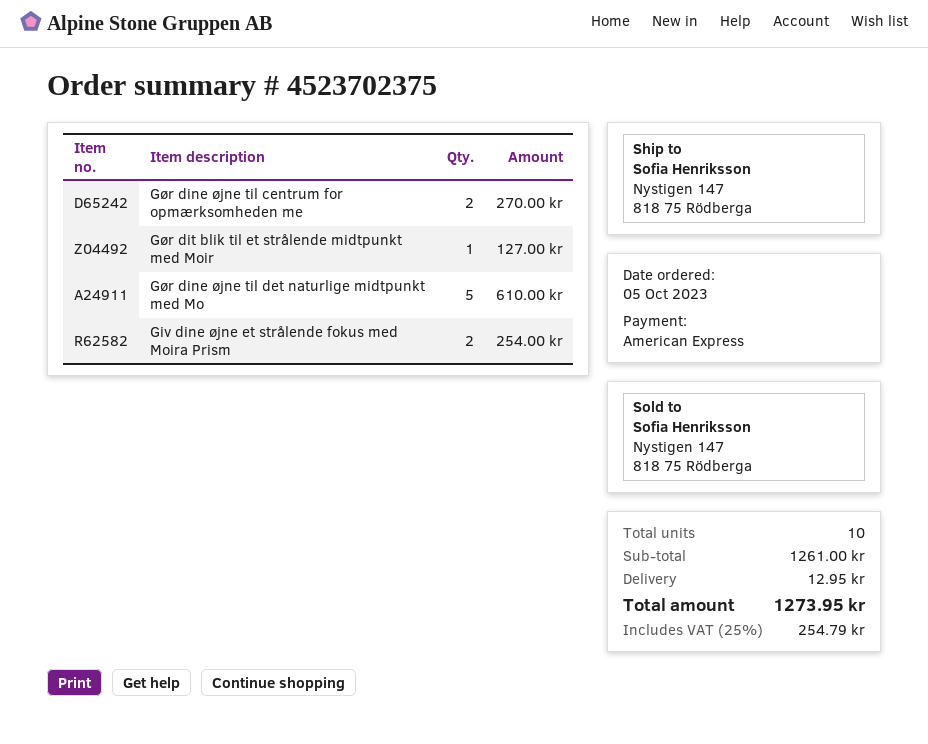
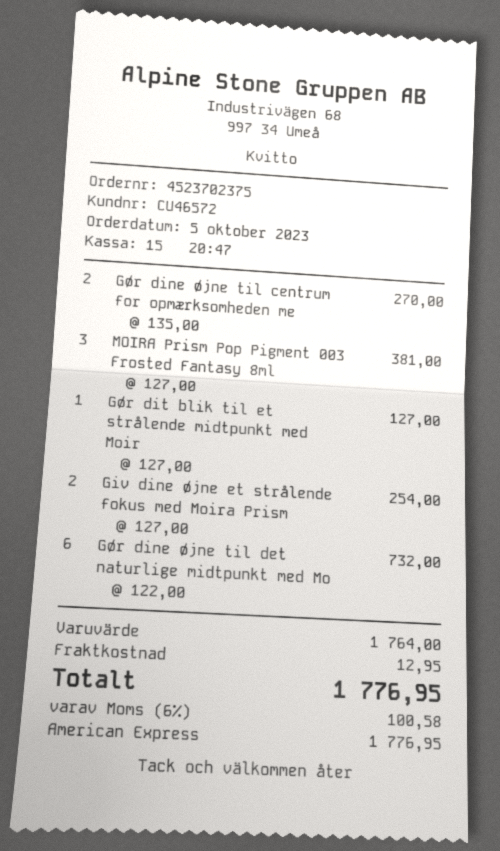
Gør dine øjne til det naturlige midtpunkt med Mo: 5 for 610.00 -> 6 for 732.00
MOIRA Prism Pop Pigment 003 Frosted Fantasy 8ml: none -> 3 for 381.00
subtotal: 1261.00 -> 1764.00
tax: 25% = 254.79 -> 6% = 100.58
total: 1273.95 -> 1776.95

